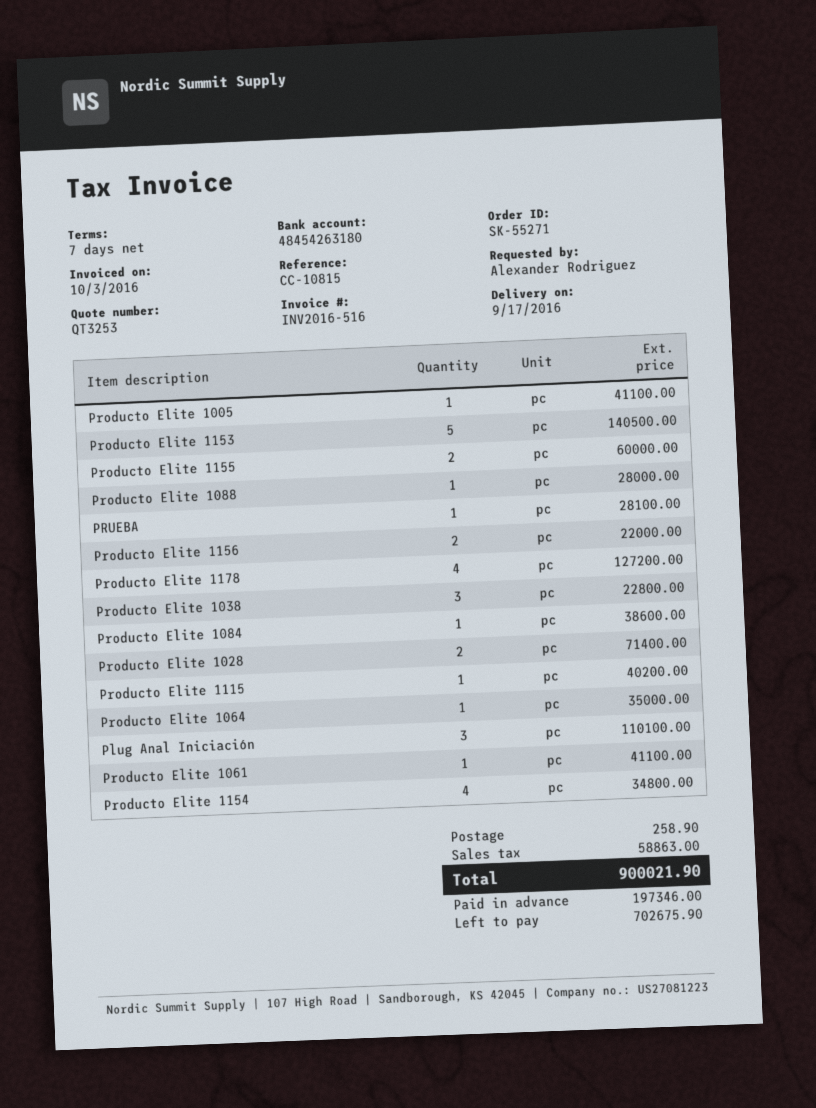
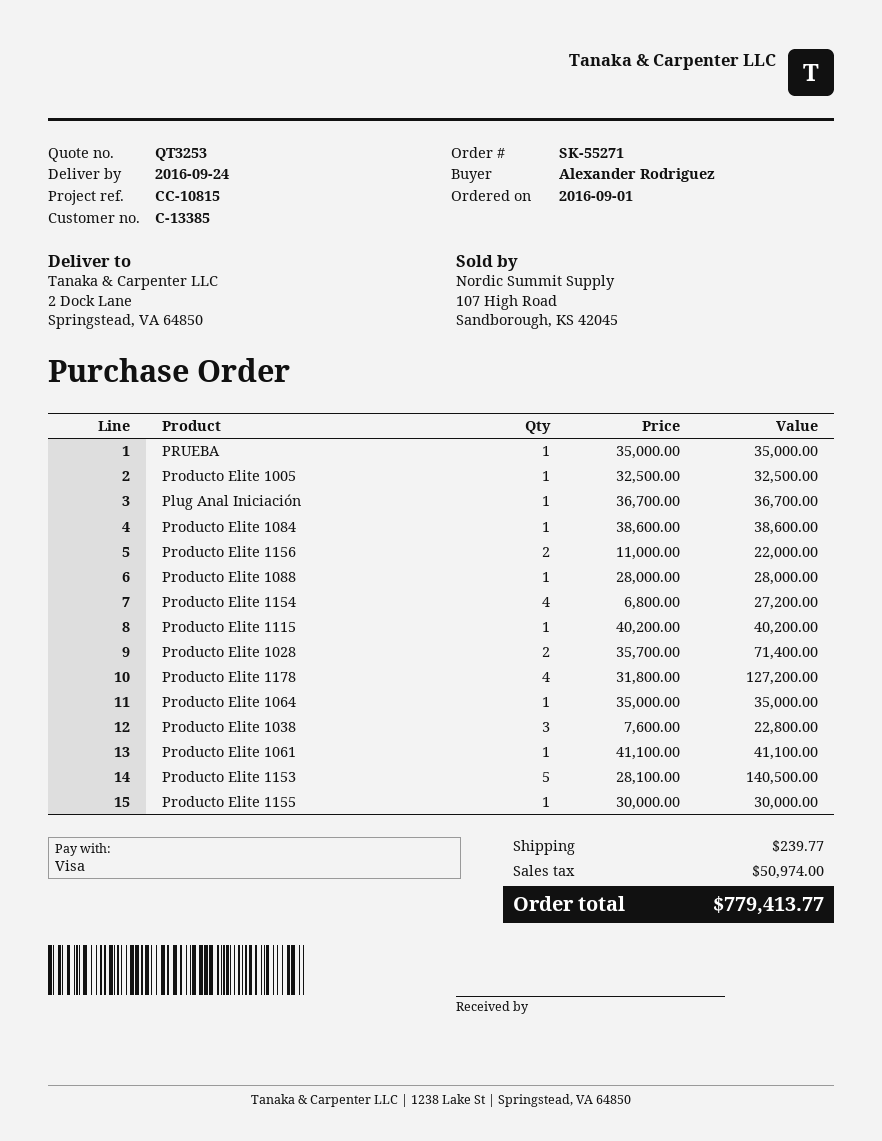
delivery date: 2016-09-17 -> 2016-09-24
Producto Elite 1005: 1 for 41100.00 -> 1 for 32500.00
Producto Elite 1155: 2 for 60000.00 -> 1 for 30000.00
PRUEBA: 1 for 28100.00 -> 1 for 35000.00
Plug Anal Iniciación: 3 for 110100.00 -> 1 for 36700.00
Producto Elite 1154: 4 for 34800.00 -> 4 for 27200.00
shipping: 258.90 -> 239.77
tax: 58863.00 -> 50974.00
total: 900021.90 -> 779413.77

